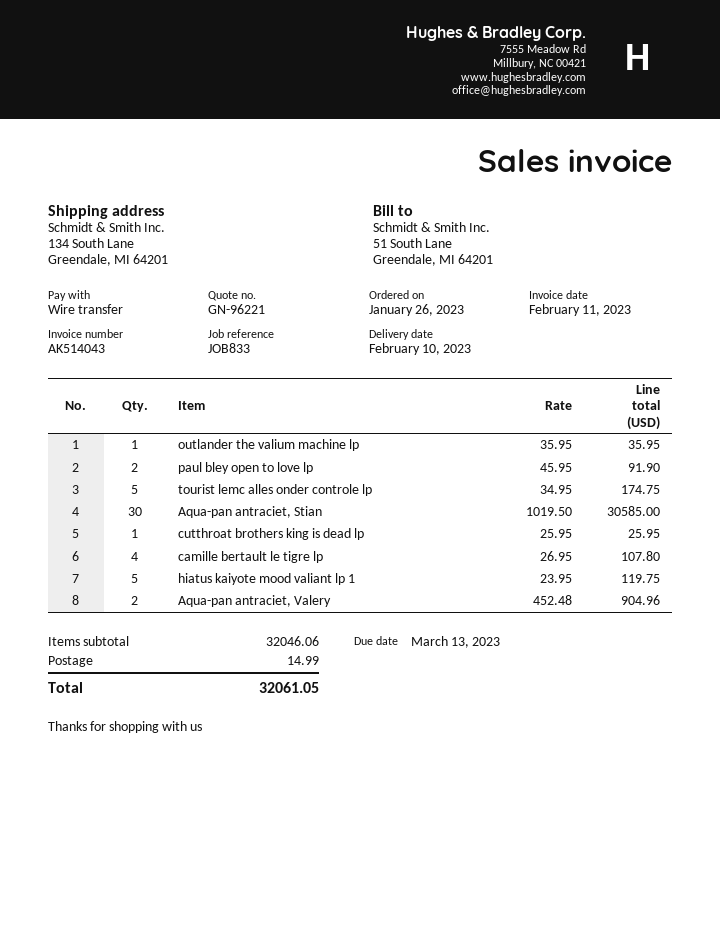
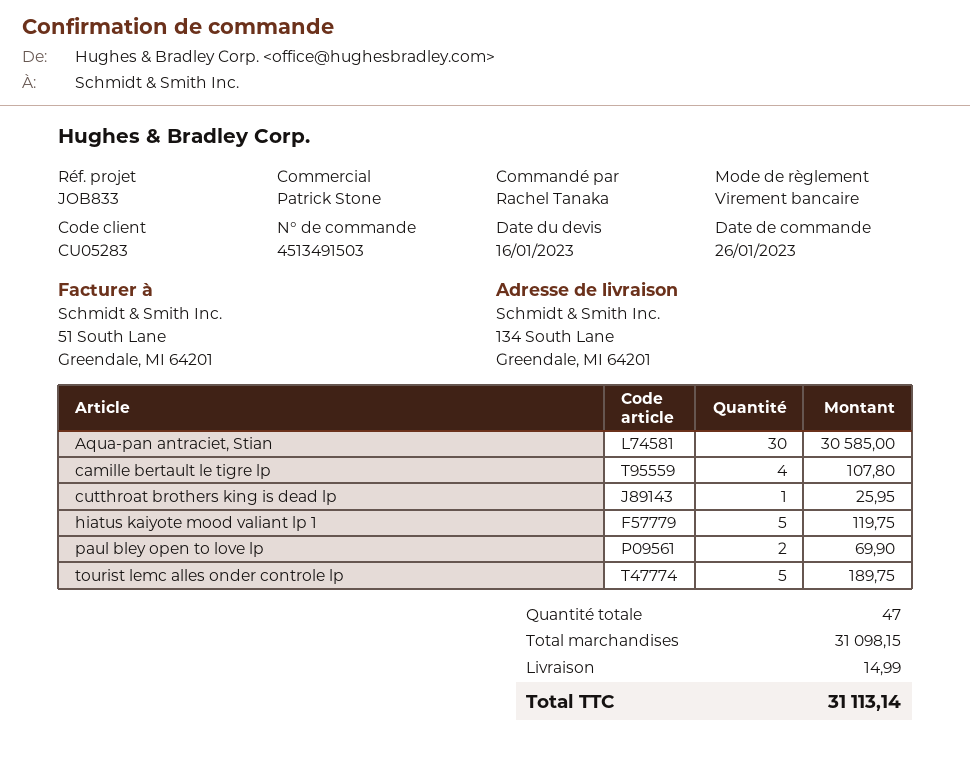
outlander the valium machine lp: 1 for 35.95 -> none
paul bley open to love lp: 2 for 91.90 -> 2 for 69.90
tourist lemc alles onder controle lp: 5 for 174.75 -> 5 for 189.75
Aqua-pan antraciet, Valery: 2 for 904.96 -> none
subtotal: 32046.06 -> 31098.15
total: 32061.05 -> 31113.14

